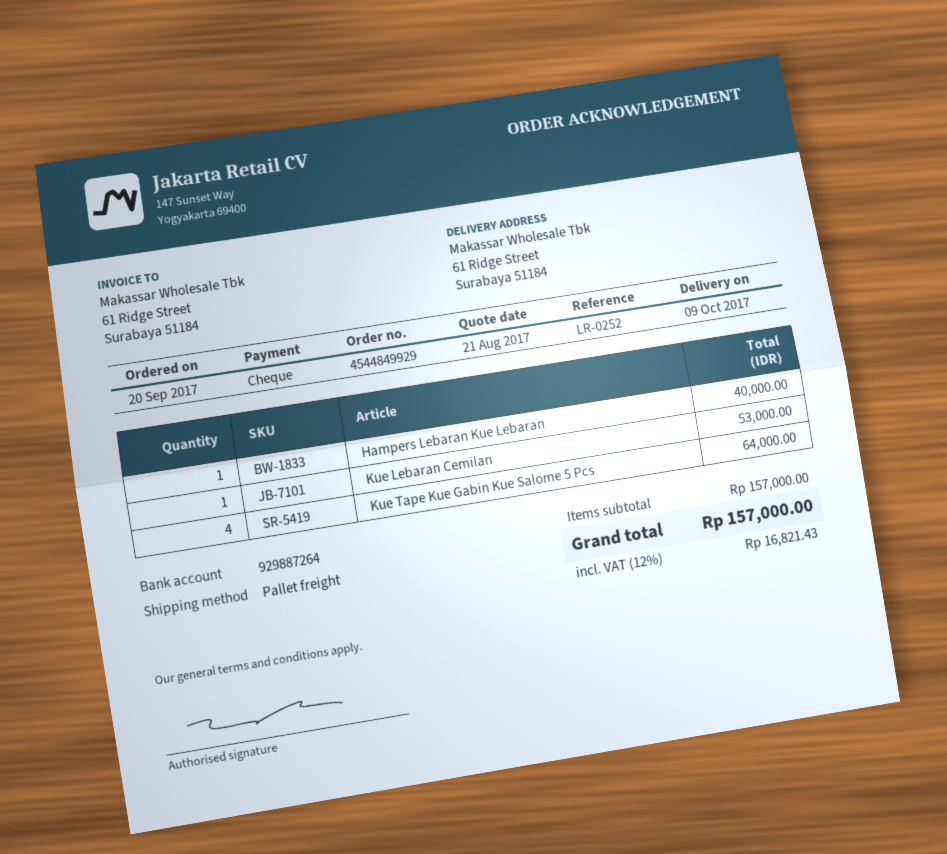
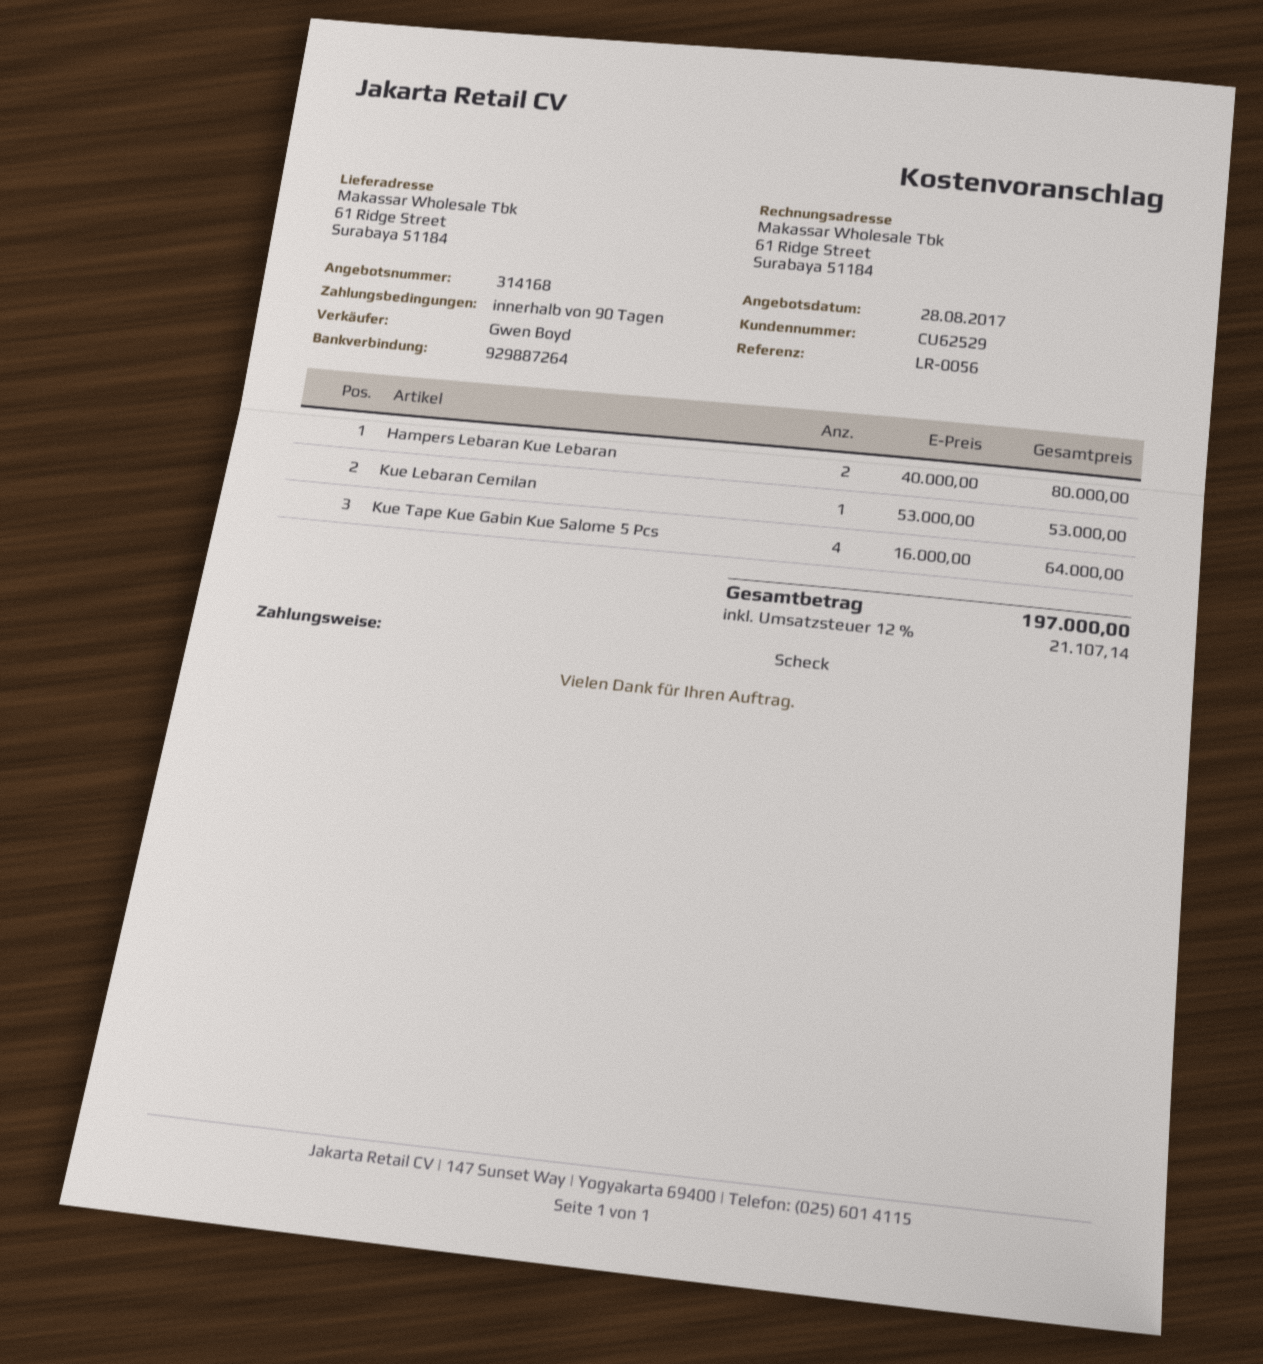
quote date: 2017-08-21 -> 2017-08-28
reference: LR-0252 -> LR-0056
Hampers Lebaran Kue Lebaran: 1 for 40000.00 -> 2 for 80000.00
tax: 12% = 16821.43 -> 12% = 21107.14
total: 157000.00 -> 197000.00

